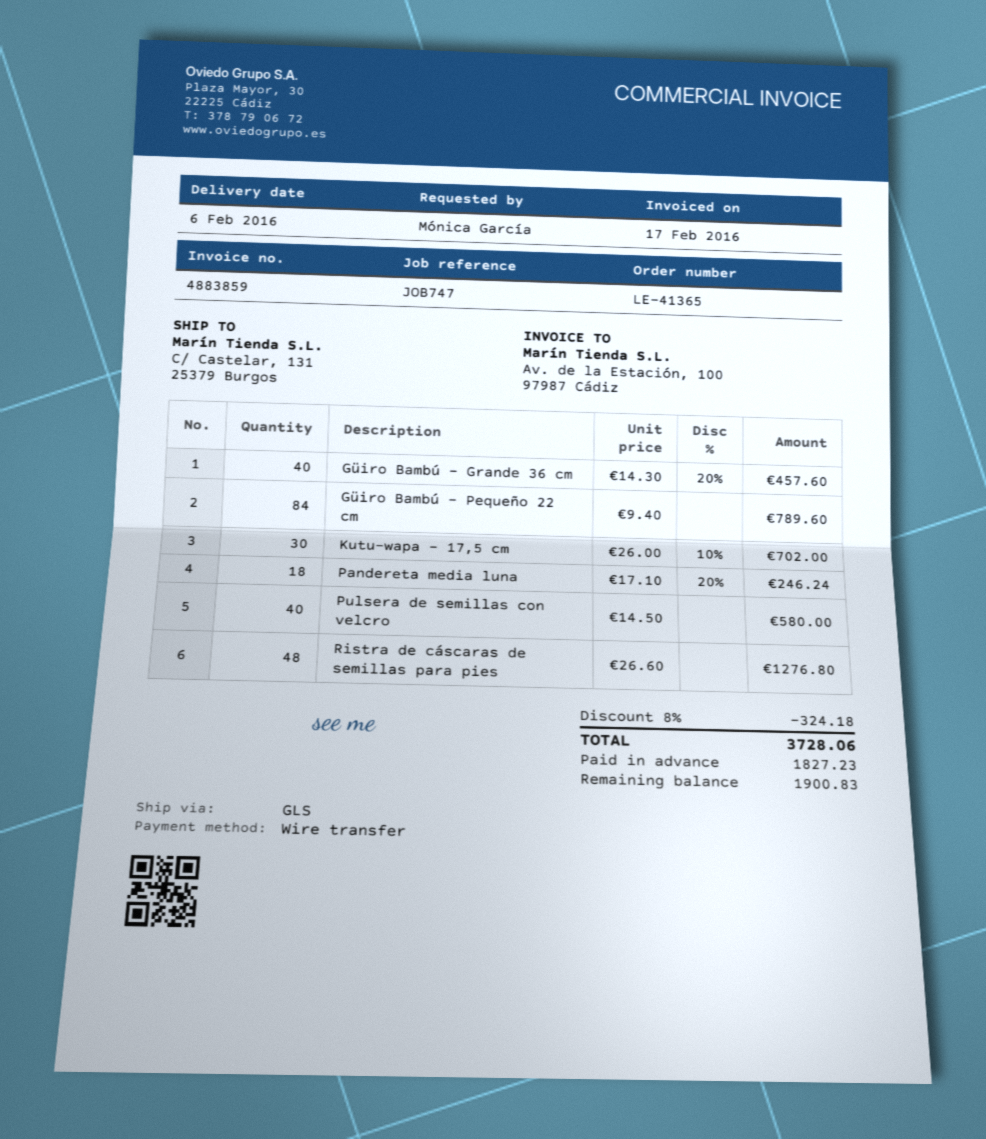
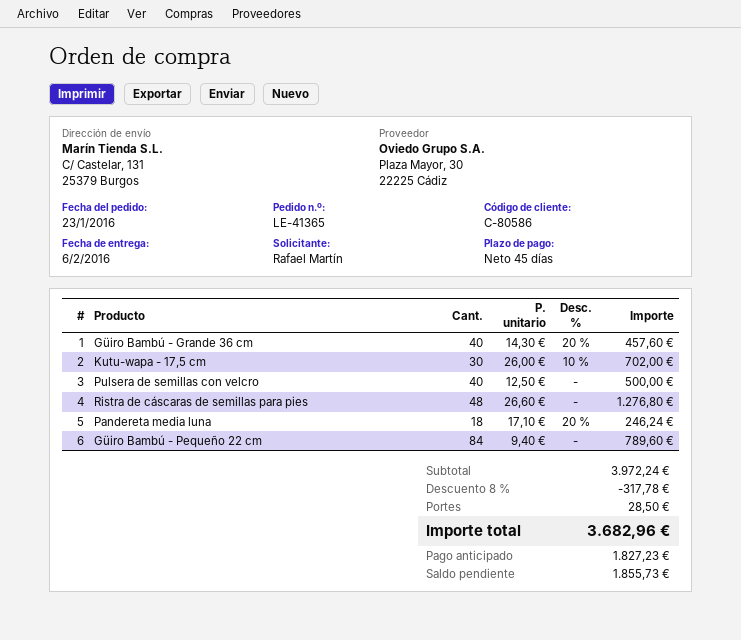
ordered by: Mónica García -> Rafael Martín
Pulsera de semillas con velcro: 40 x 14.50 = 580.00 -> 40 x 12.50 = 500.00
discount: 8% = 324.18 -> 8% = 317.78
shipping: none -> 28.50
total: 3728.06 -> 3682.96
balance: 1900.83 -> 1855.73

